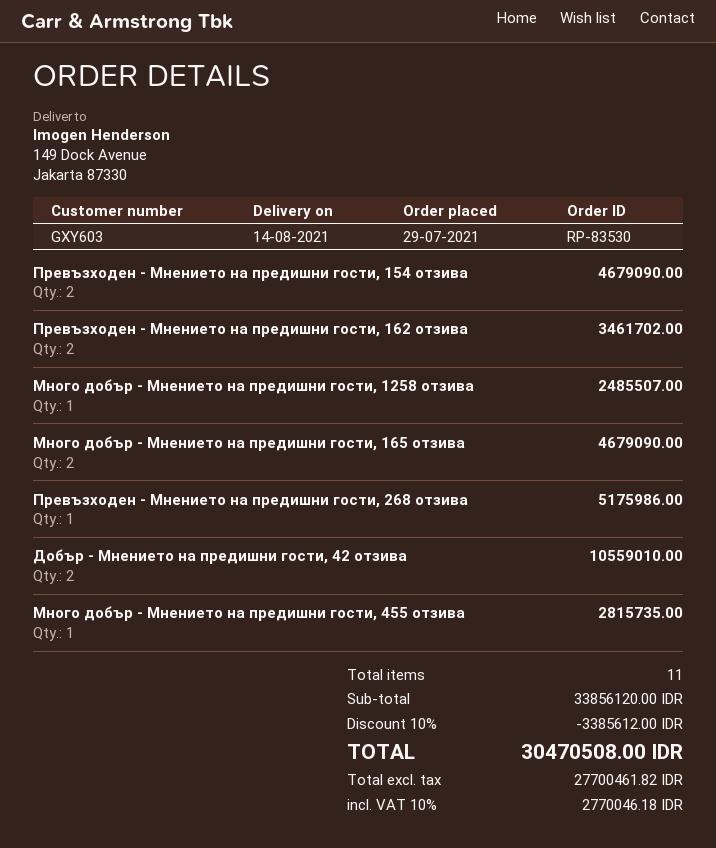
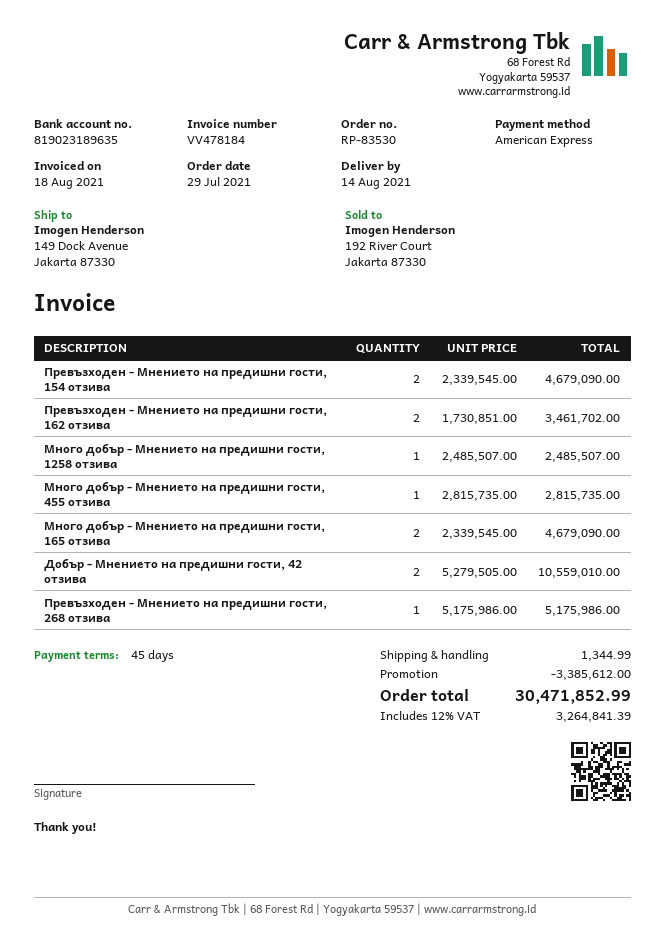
shipping: none -> 1344.99
tax: 10% = 2770046.18 -> 12% = 3264841.39
total: 30470508.00 -> 30471852.99

